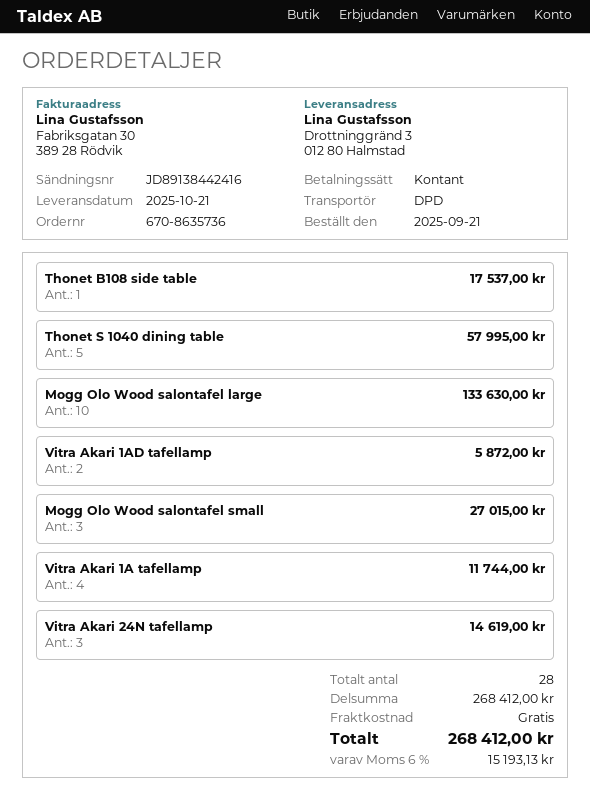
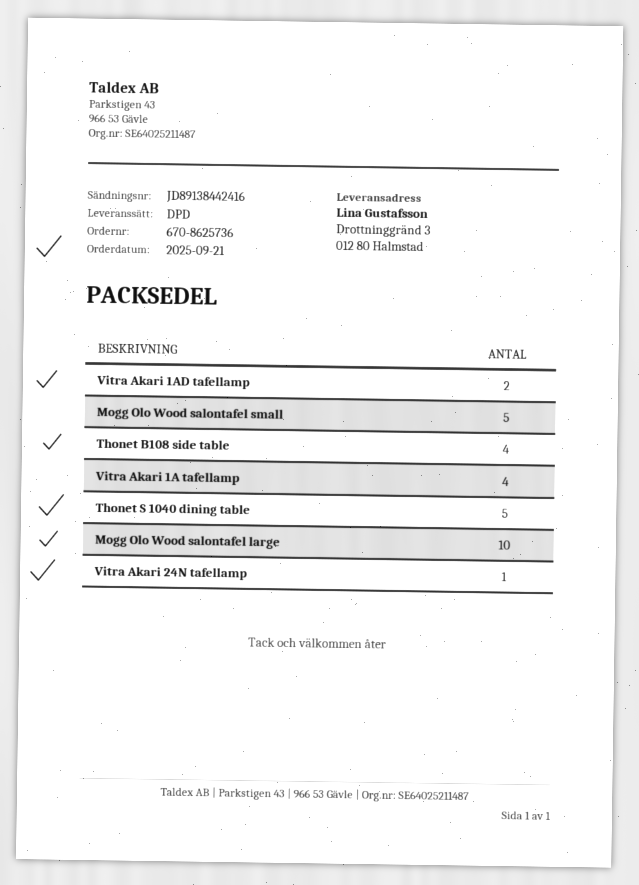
order number: 670-8635736 -> 670-8625736
Thonet B108 side table: 1 -> 4
Mogg Olo Wood salontafel small: 3 -> 5
Vitra Akari 24N tafellamp: 3 -> 1

